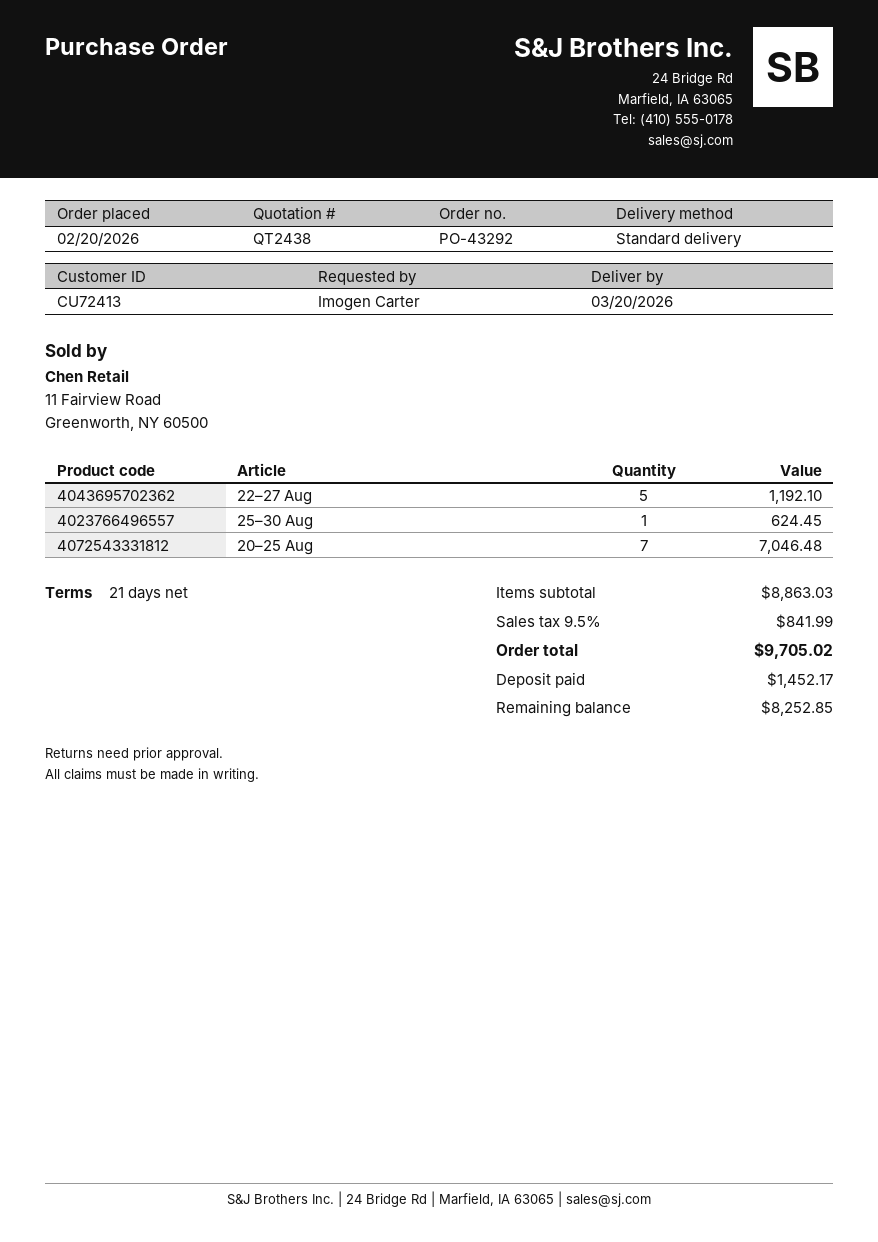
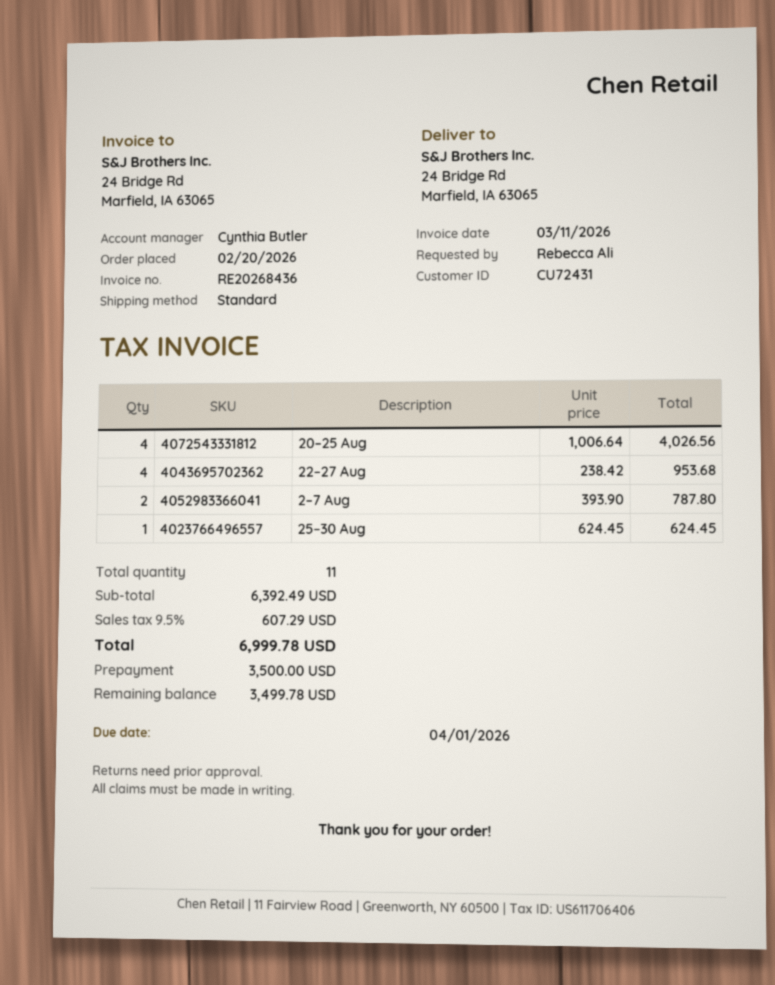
customer number: CU72413 -> CU72431
ordered by: Imogen Carter -> Rebecca Ali
22–27 Aug: 5 for 1192.10 -> 4 for 953.68
20–25 Aug: 7 for 7046.48 -> 4 for 4026.56
2–7 Aug: none -> 2 for 787.80
subtotal: 8863.03 -> 6392.49
tax: 9.5% = 841.99 -> 9.5% = 607.29
total: 9705.02 -> 6999.78
deposit: 1452.17 -> 3500.00
balance: 8252.85 -> 3499.78

